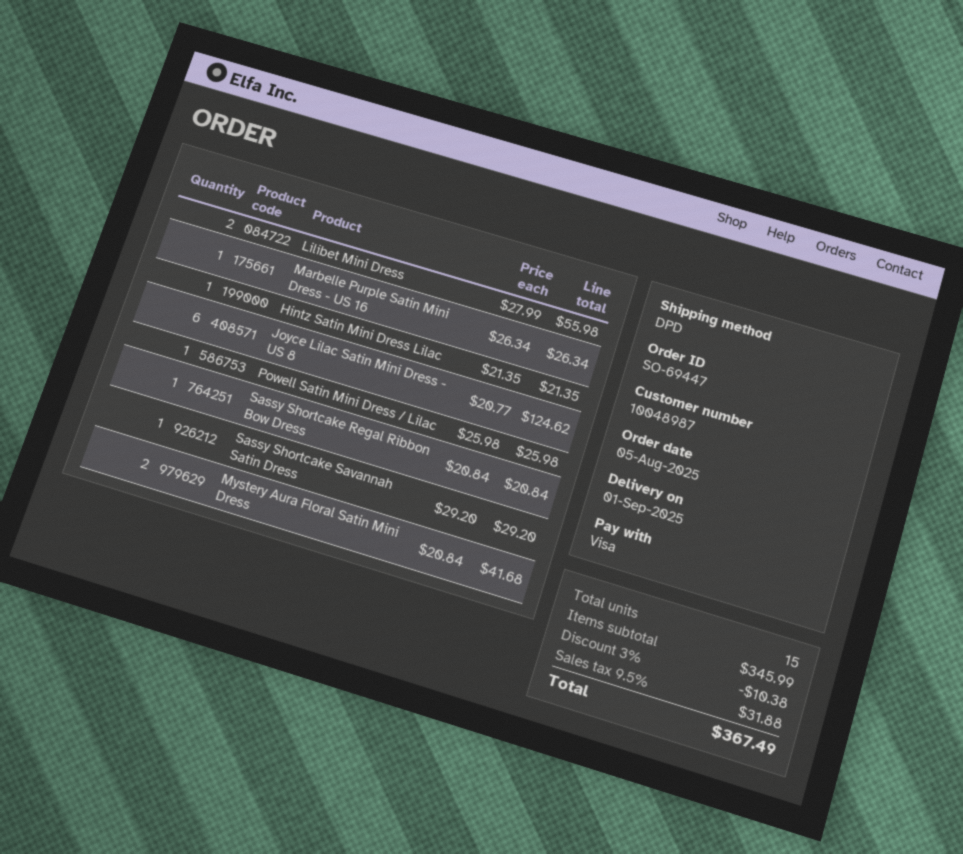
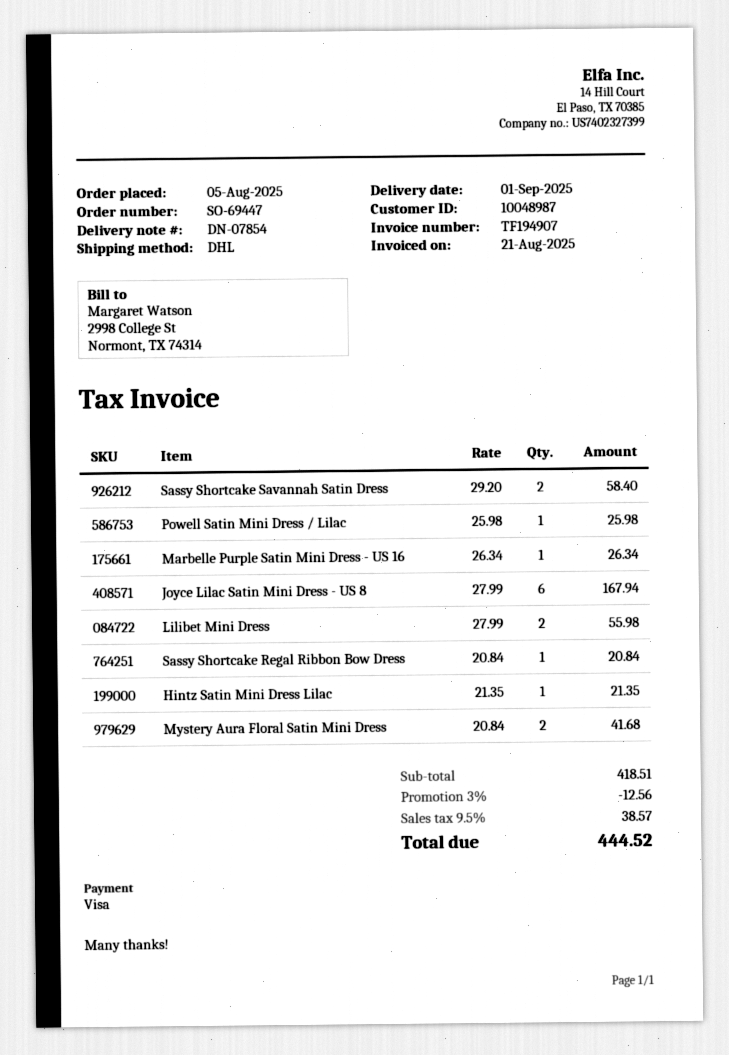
shipping method: DPD -> DHL
Joyce Lilac Satin Mini Dress - US 8: 6 x 20.77 = 124.62 -> 6 x 27.99 = 167.94
Sassy Shortcake Savannah Satin Dress: 1 x 29.20 = 29.20 -> 2 x 29.20 = 58.40
subtotal: 345.99 -> 418.51
discount: 3% = 10.38 -> 3% = 12.56
tax: 9.5% = 31.88 -> 9.5% = 38.57
total: 367.49 -> 444.52

